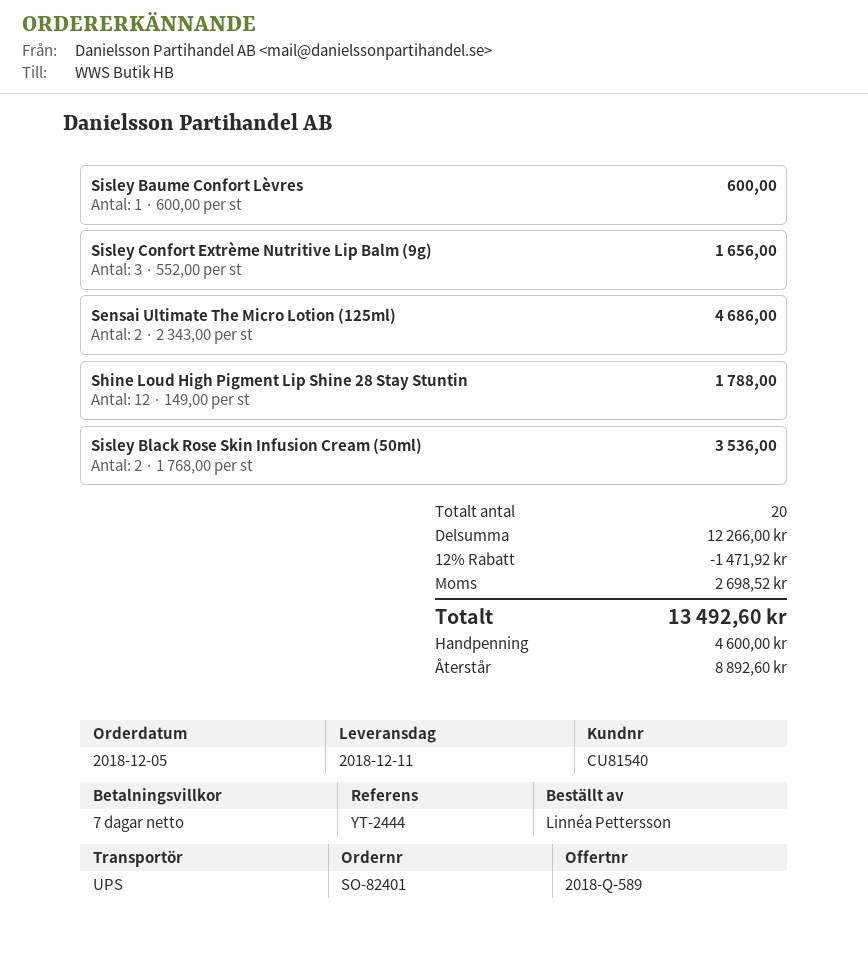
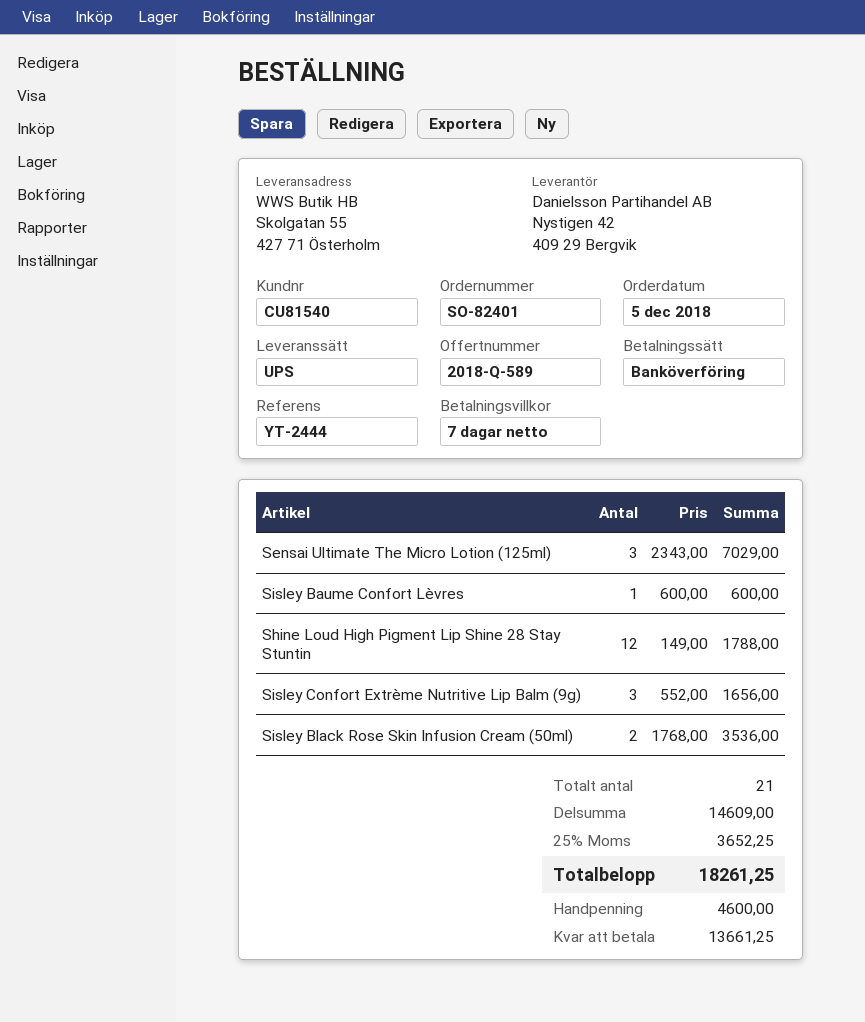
Sensai Ultimate The Micro Lotion (125ml): 2 x 2343.00 = 4686.00 -> 3 x 2343.00 = 7029.00
total quantity: 20 -> 21
subtotal: 12266.00 -> 14609.00
discount: 12% = 1471.92 -> none
tax: 2698.52 -> 3652.25
total: 13492.60 -> 18261.25
balance: 8892.60 -> 13661.25

